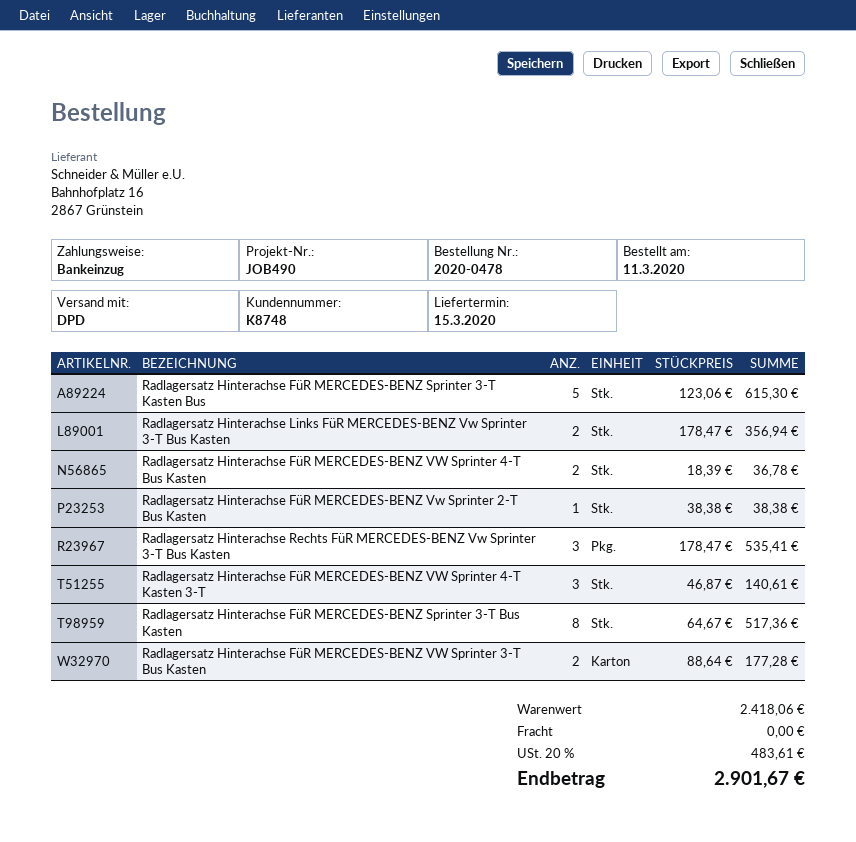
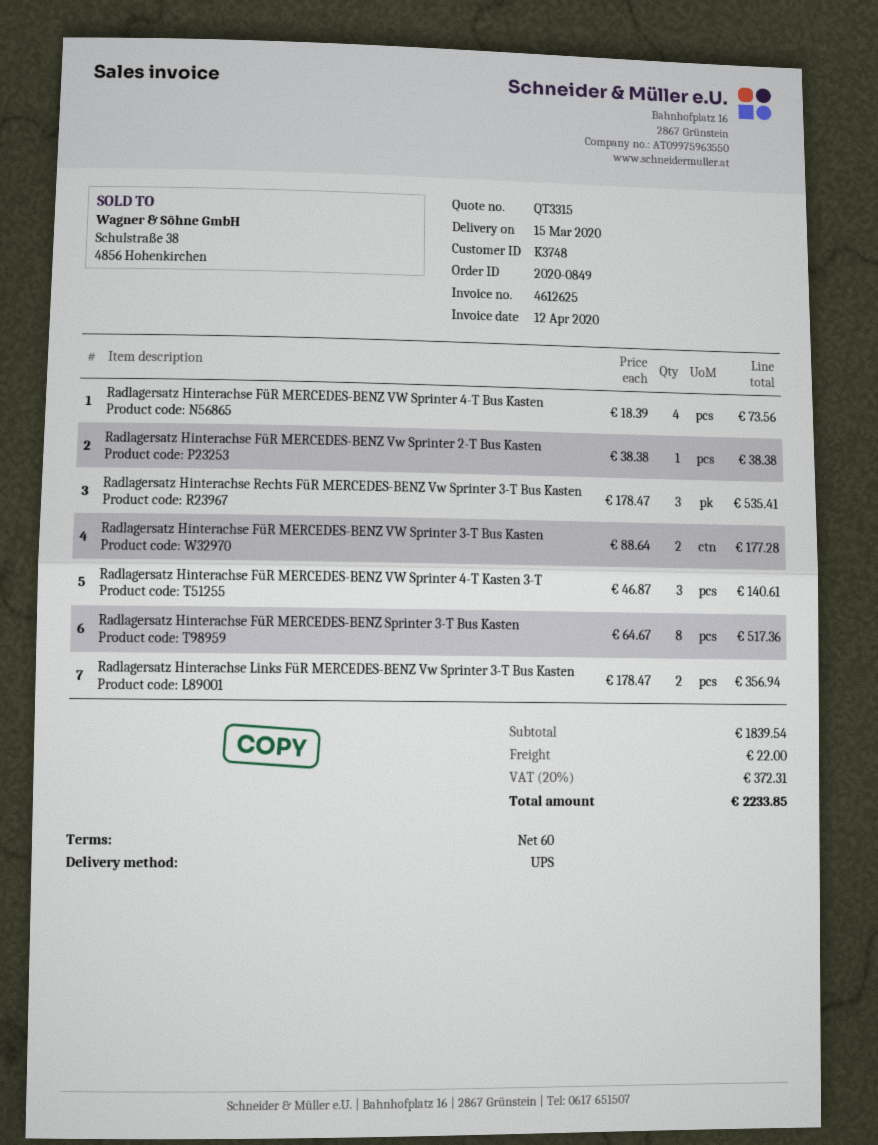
order number: 2020-0478 -> 2020-0849
customer number: K8748 -> K3748
shipping method: DPD -> UPS
Radlagersatz Hinterachse FüR MERCEDES-BENZ Sprinter 3-T Kasten Bus: 5 x 123.06 = 615.30 -> none
Radlagersatz Hinterachse FüR MERCEDES-BENZ VW Sprinter 4-T Bus Kasten: 2 x 18.39 = 36.78 -> 4 x 18.39 = 73.56
subtotal: 2418.06 -> 1839.54
shipping: 0.00 -> 22.00
tax: 20% = 483.61 -> 20% = 372.31
total: 2901.67 -> 2233.85

